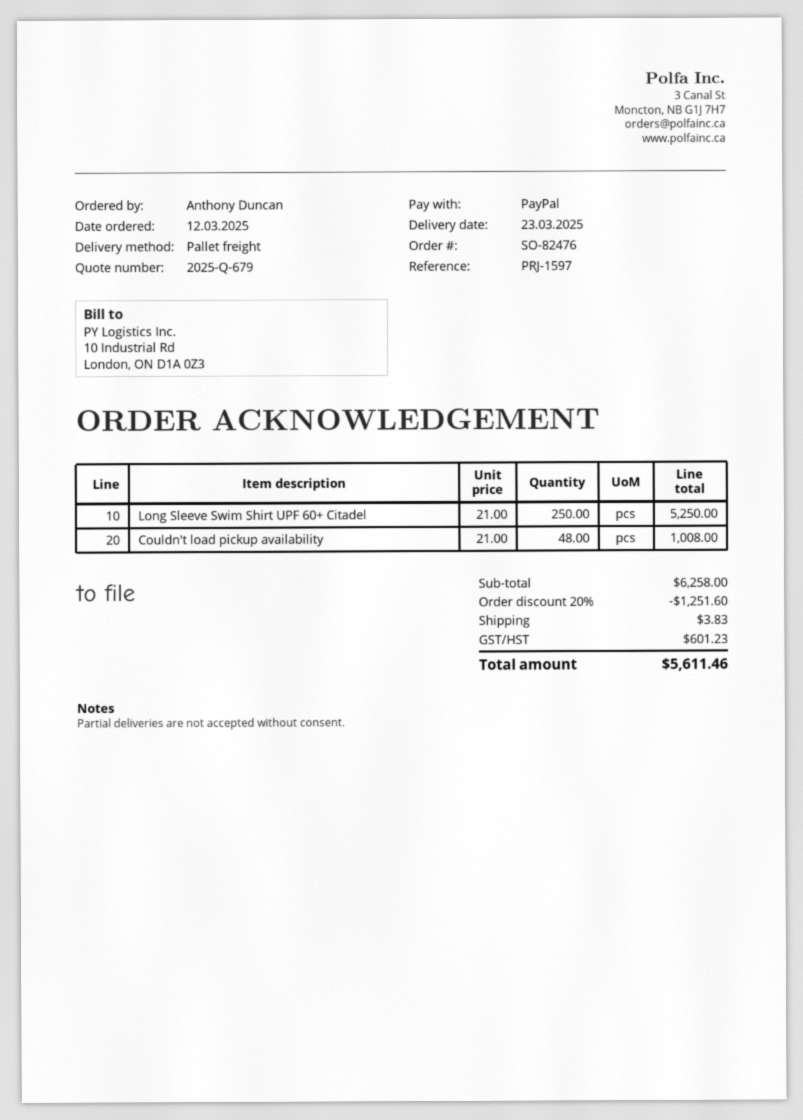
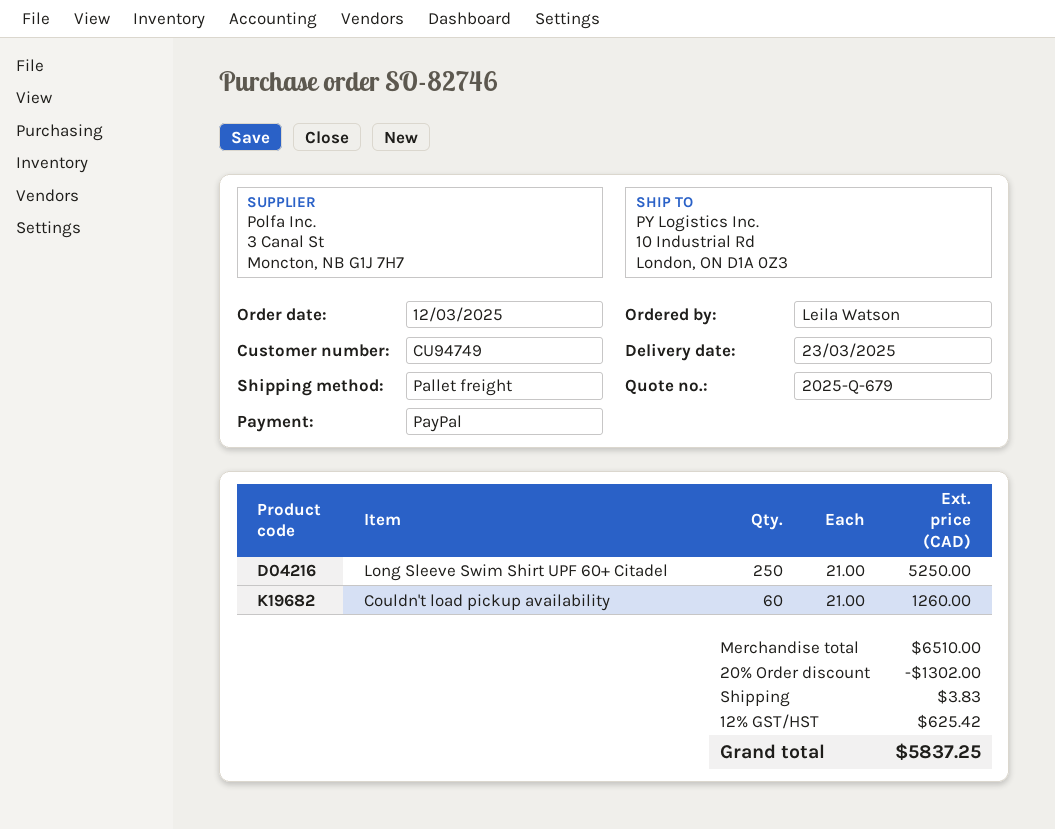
order number: SO-82476 -> SO-82746
ordered by: Anthony Duncan -> Leila Watson
Couldn't load pickup availability: 48 x 21.00 = 1008.00 -> 60 x 21.00 = 1260.00
subtotal: 6258.00 -> 6510.00
discount: 20% = 1251.60 -> 20% = 1302.00
tax: 601.23 -> 625.42
total: 5611.46 -> 5837.25

